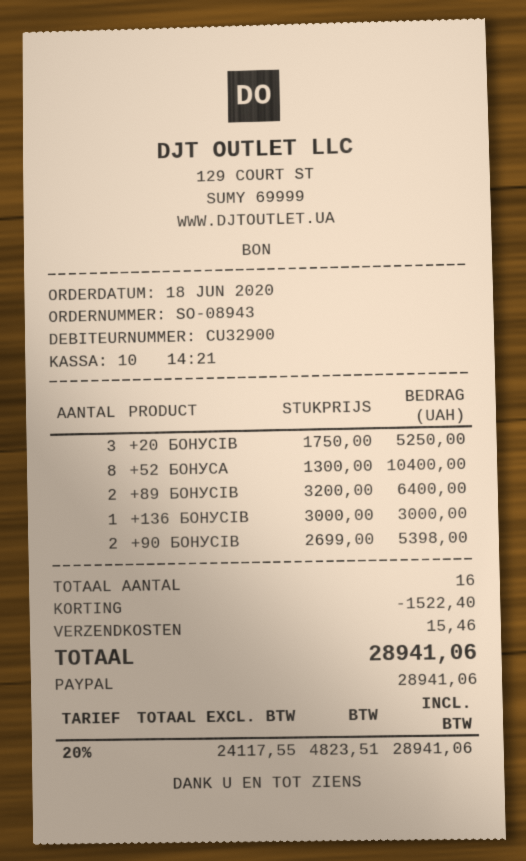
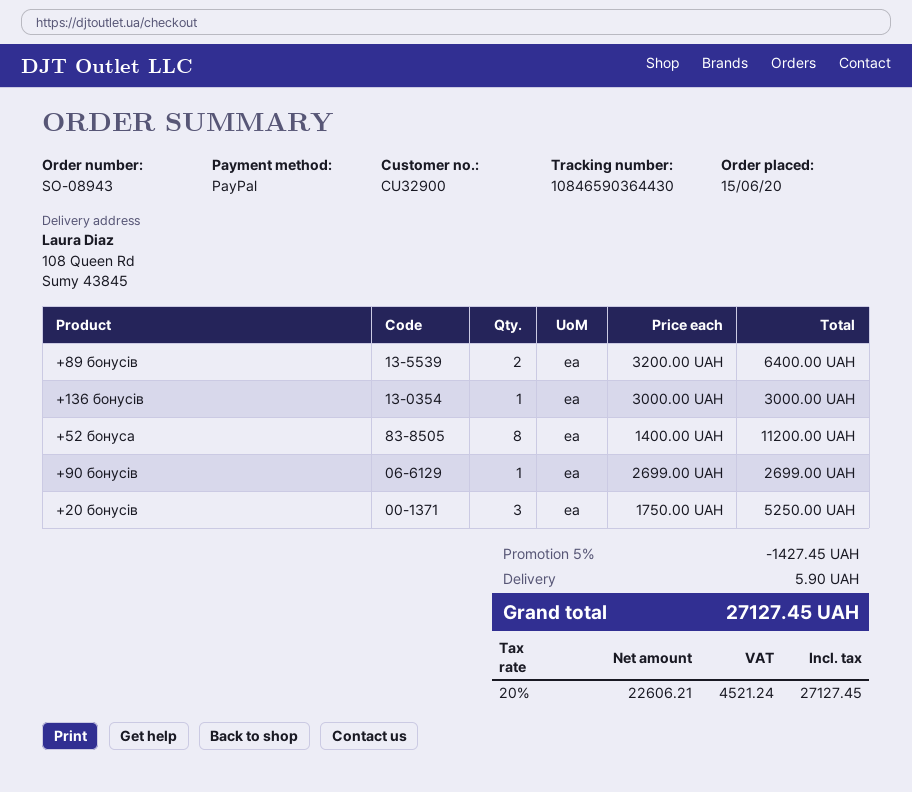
order date: 2020-06-18 -> 2020-06-15
+52 БОНУСА: 8 x 1300.00 = 10400.00 -> 8 x 1400.00 = 11200.00
+90 БОНУСІВ: 2 x 2699.00 = 5398.00 -> 1 x 2699.00 = 2699.00
discount: 1522.40 -> 1427.45
shipping: 15.46 -> 5.90
net: 24117.55 -> 22606.21
tax: 20% = 4823.51 -> 20% = 4521.24
total: 28941.06 -> 27127.45

